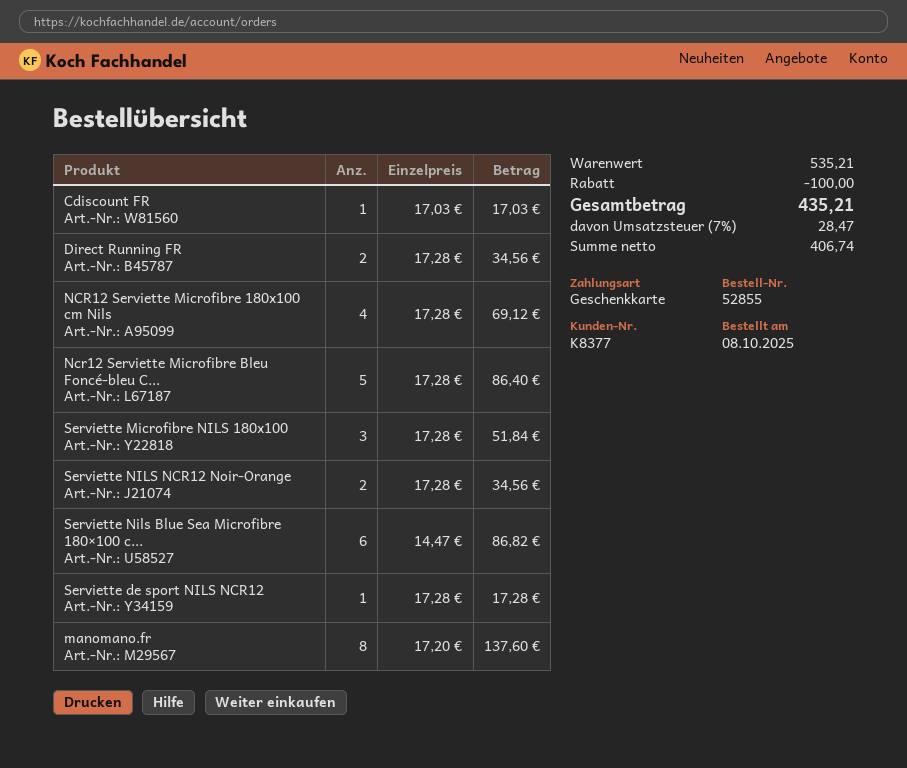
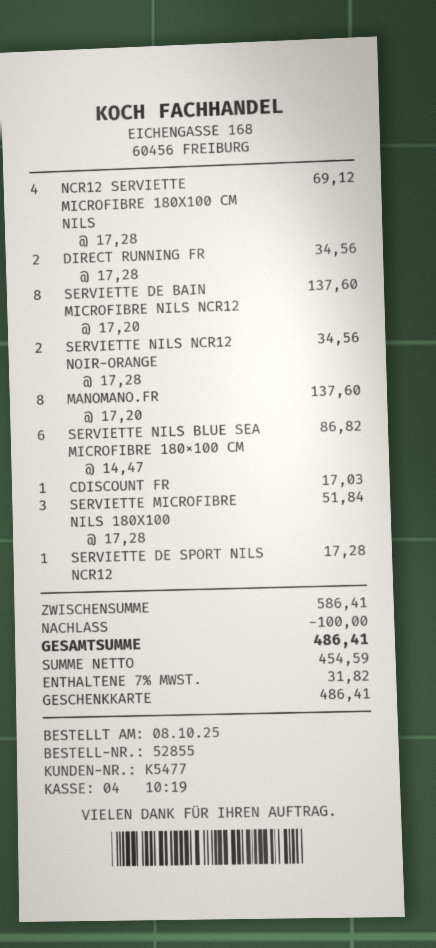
customer number: K8377 -> K5477
Ncr12 Serviette Microfibre Bleu Foncé-bleu C...: 5 x 17.28 = 86.40 -> none
SERVIETTE DE BAIN MICROFIBRE NILS NCR12: none -> 8 x 17.20 = 137.60
subtotal: 535.21 -> 586.41
net: 406.74 -> 454.59
tax: 7% = 28.47 -> 7% = 31.82
total: 435.21 -> 486.41

